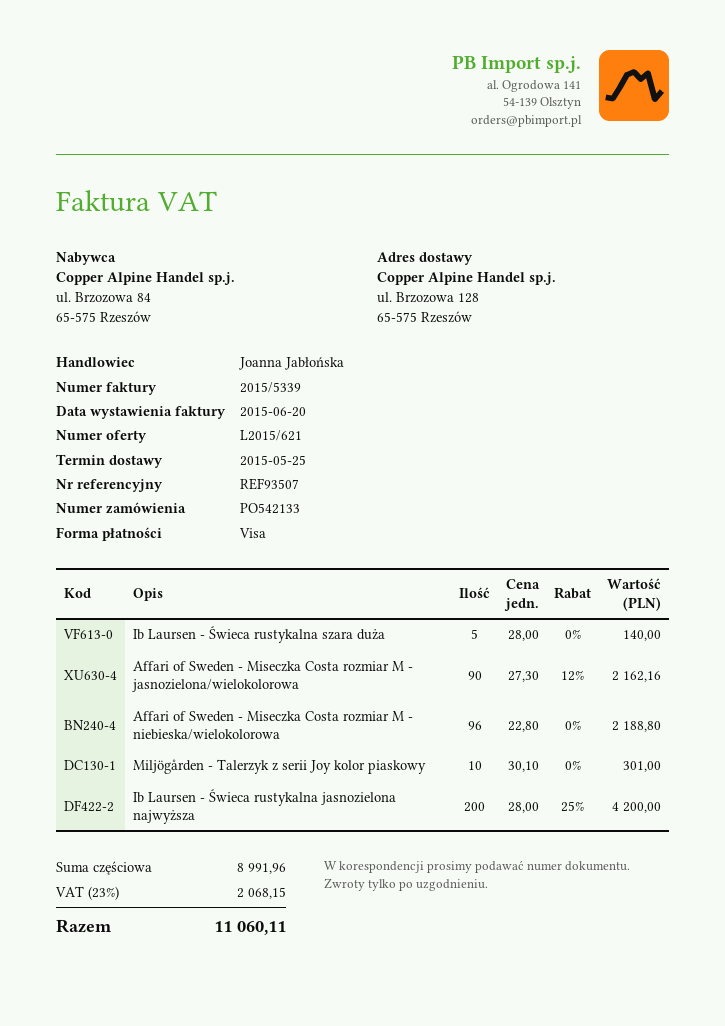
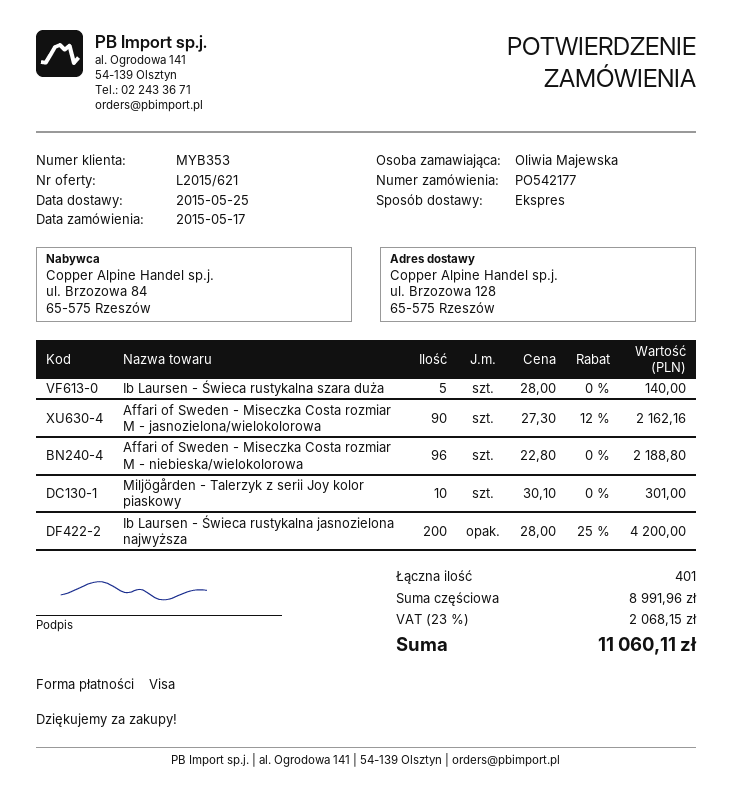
order number: PO542133 -> PO542177

